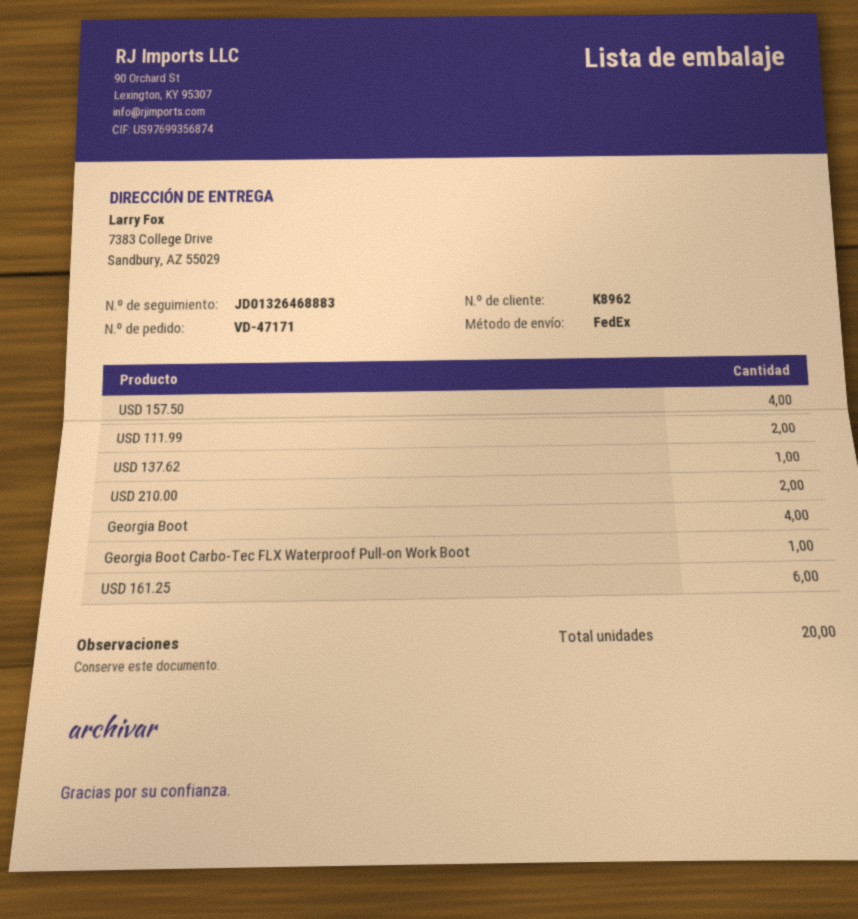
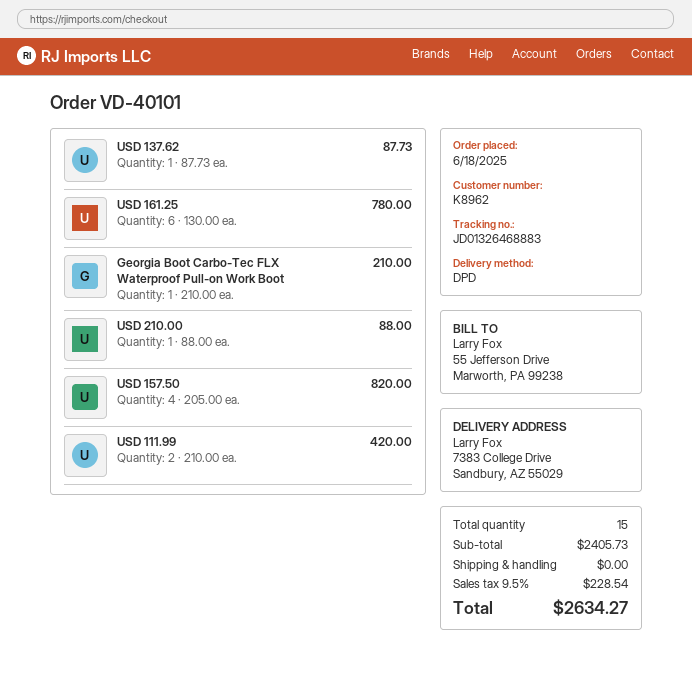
order number: VD-47171 -> VD-40101
shipping method: FedEx -> DPD
USD 210.00: 2 -> 1
Georgia Boot: 4 -> none
total quantity: 20 -> 15

